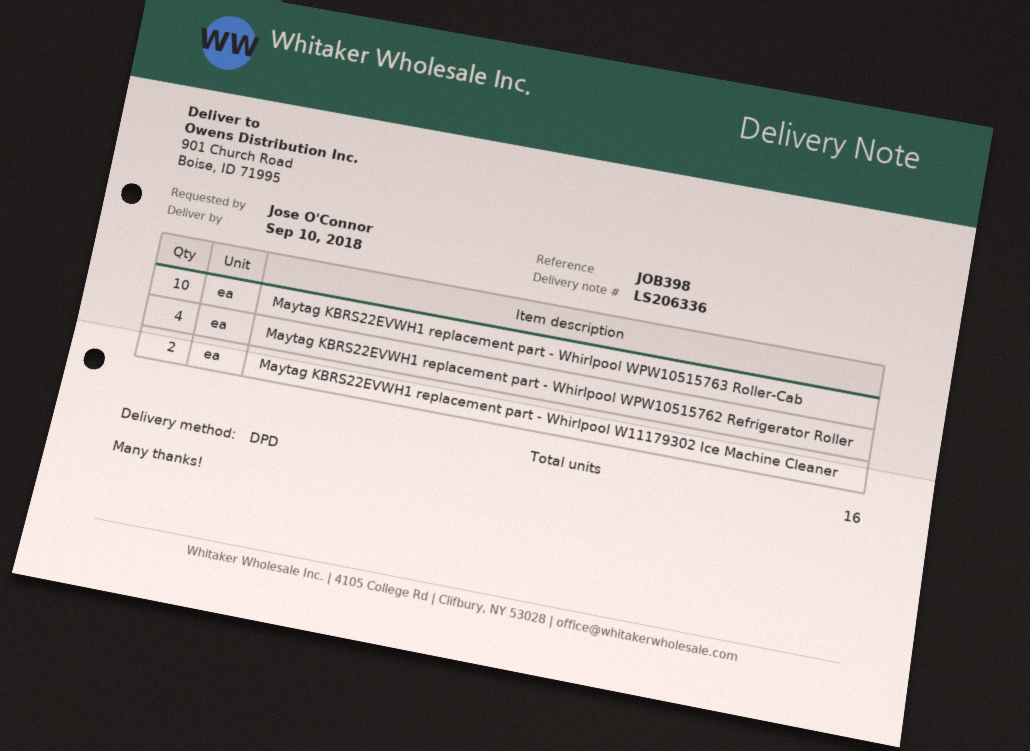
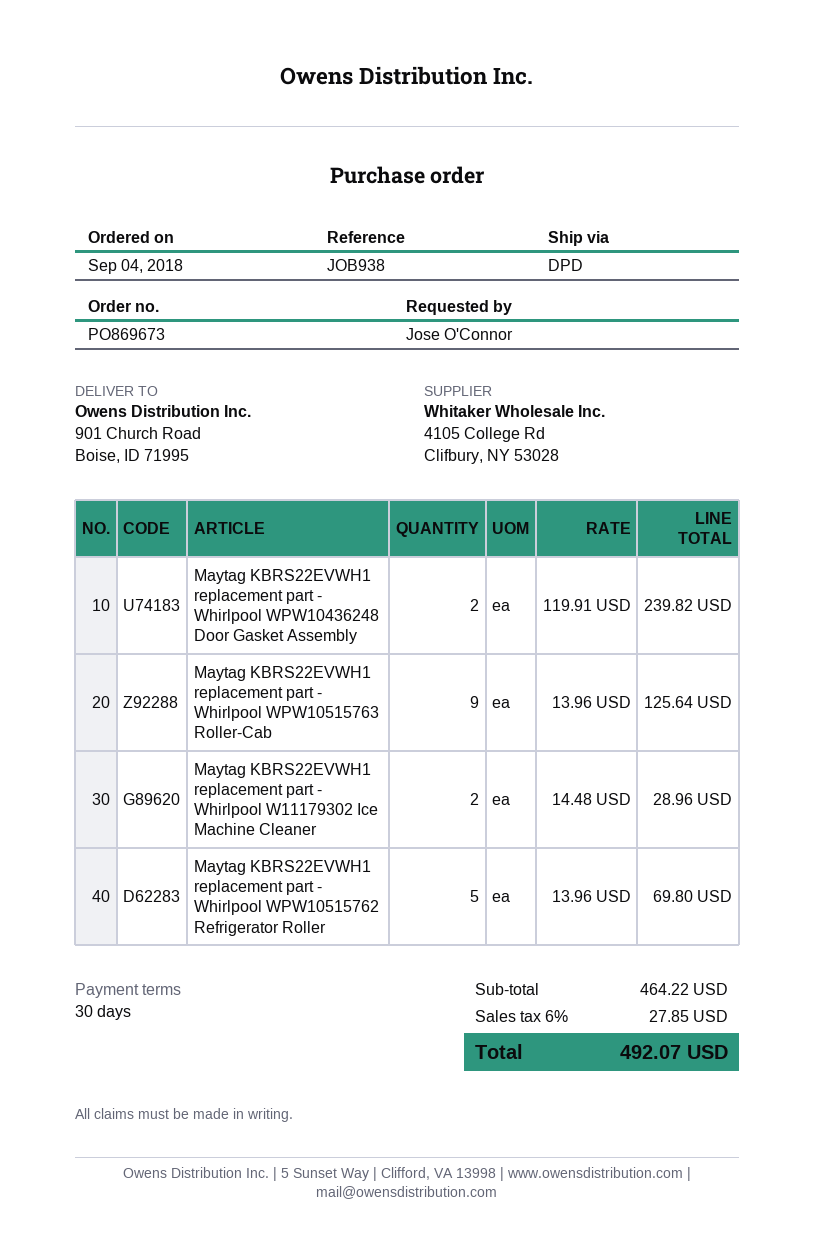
reference: JOB398 -> JOB938
Maytag KBRS22EVWH1 replacement part - Whirlpool WPW10515763 Roller-Cab: 10 -> 9
Maytag KBRS22EVWH1 replacement part - Whirlpool WPW10515762 Refrigerator Roller: 4 -> 5
Maytag KBRS22EVWH1 replacement part - Whirlpool WPW10436248 Door Gasket Assembly: none -> 2

